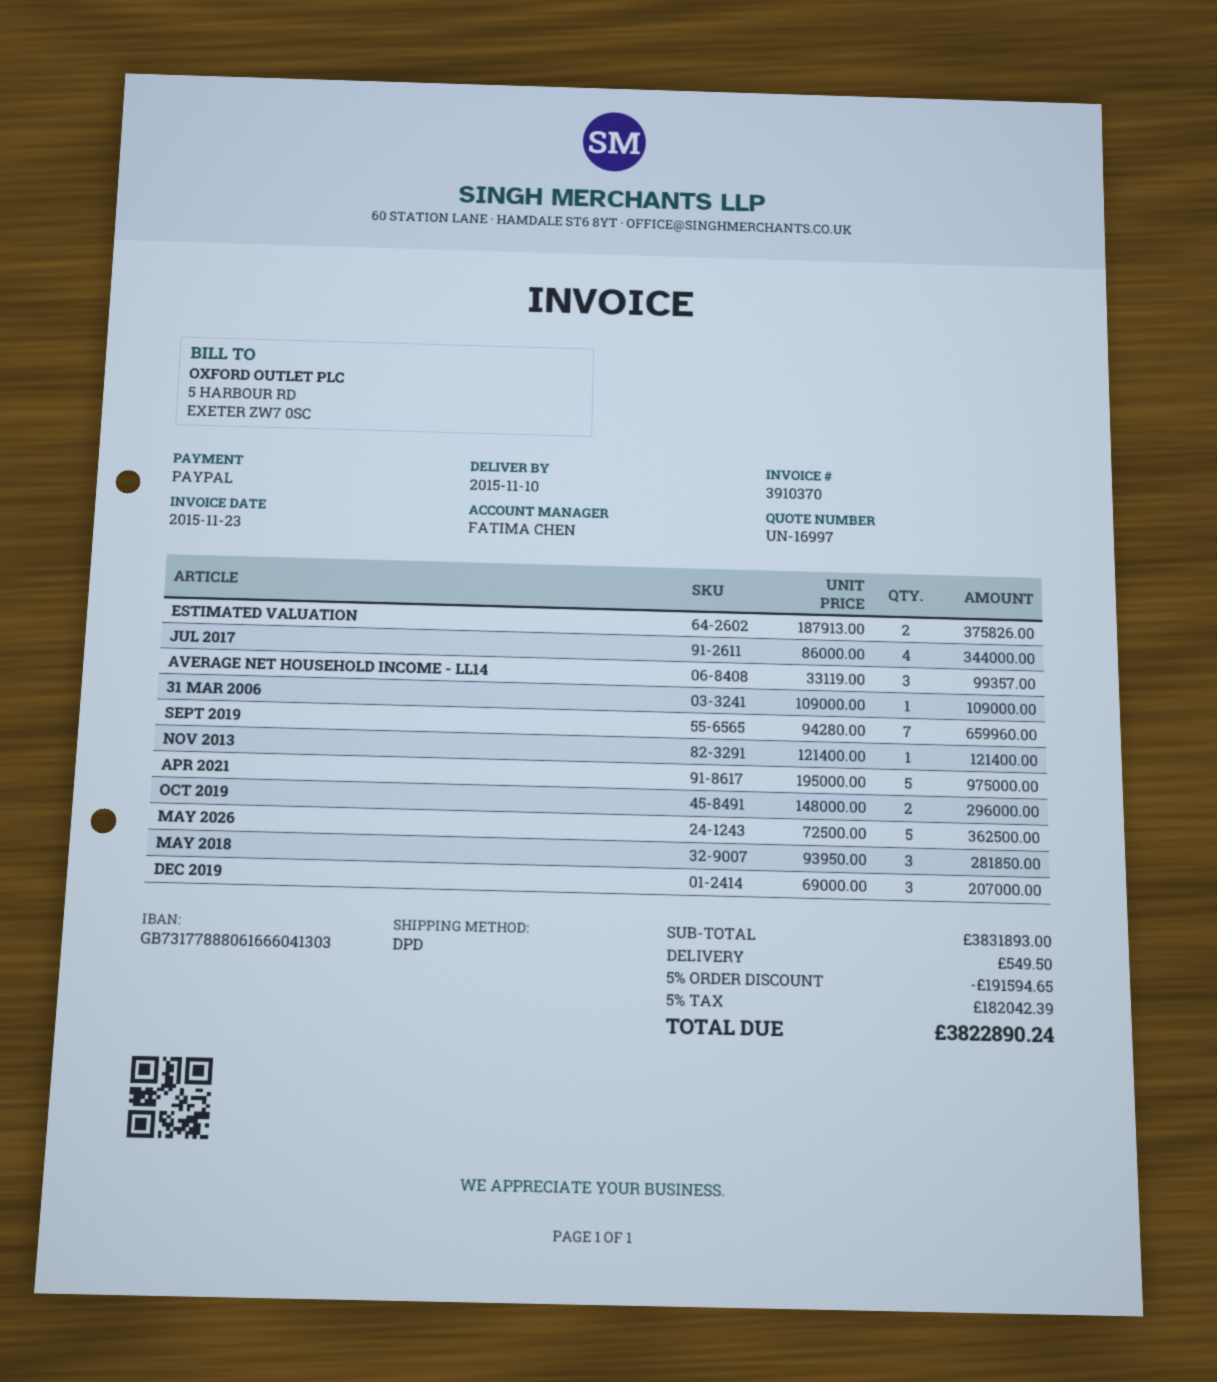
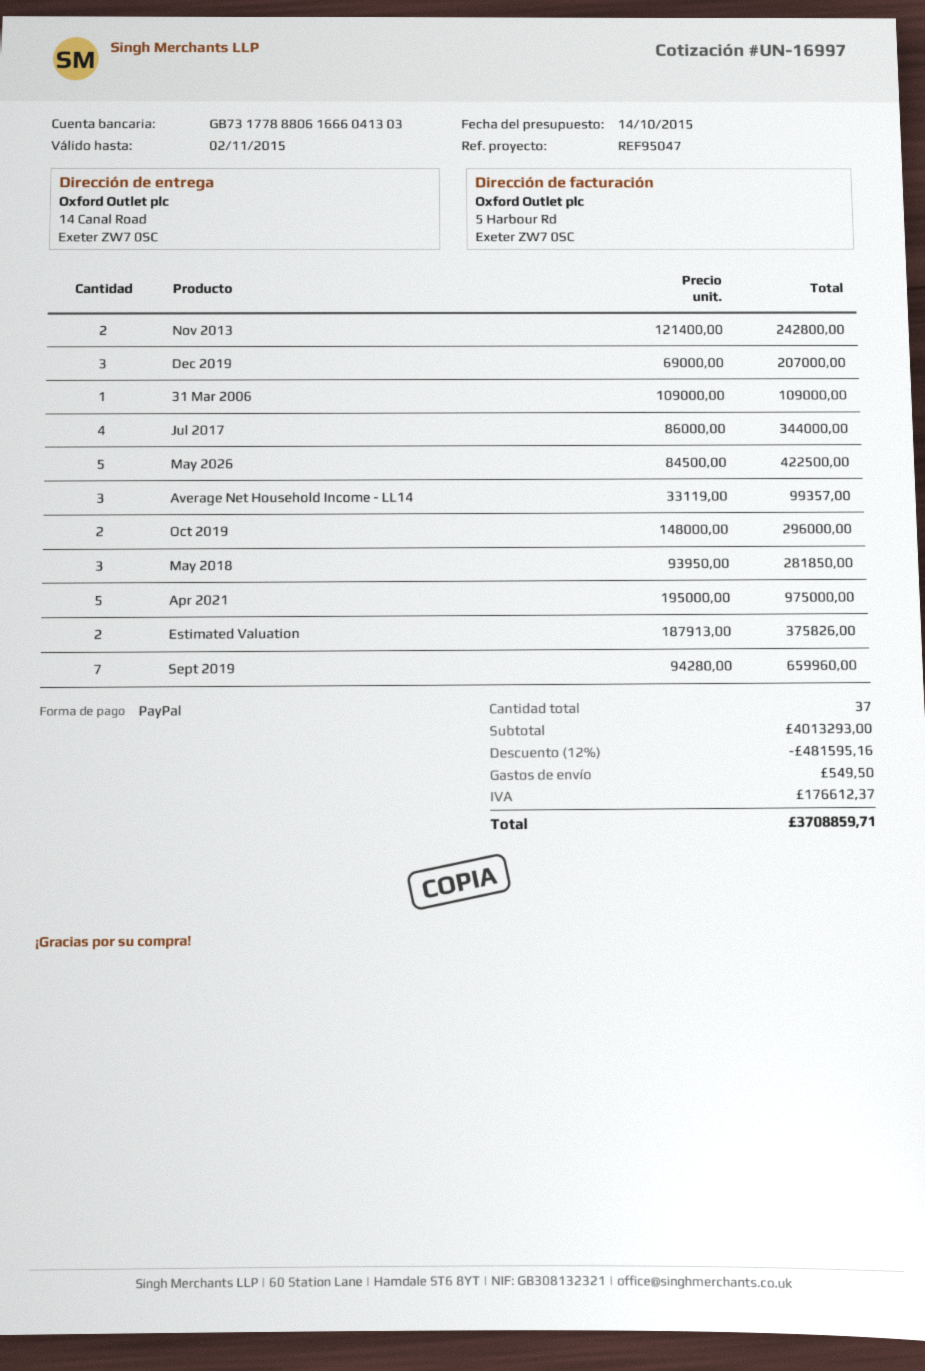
NOV 2013: 1 x 121400.00 = 121400.00 -> 2 x 121400.00 = 242800.00
MAY 2026: 5 x 72500.00 = 362500.00 -> 5 x 84500.00 = 422500.00
subtotal: 3831893.00 -> 4013293.00
discount: 5% = 191594.65 -> 12% = 481595.16
tax: 182042.39 -> 176612.37
total: 3822890.24 -> 3708859.71

